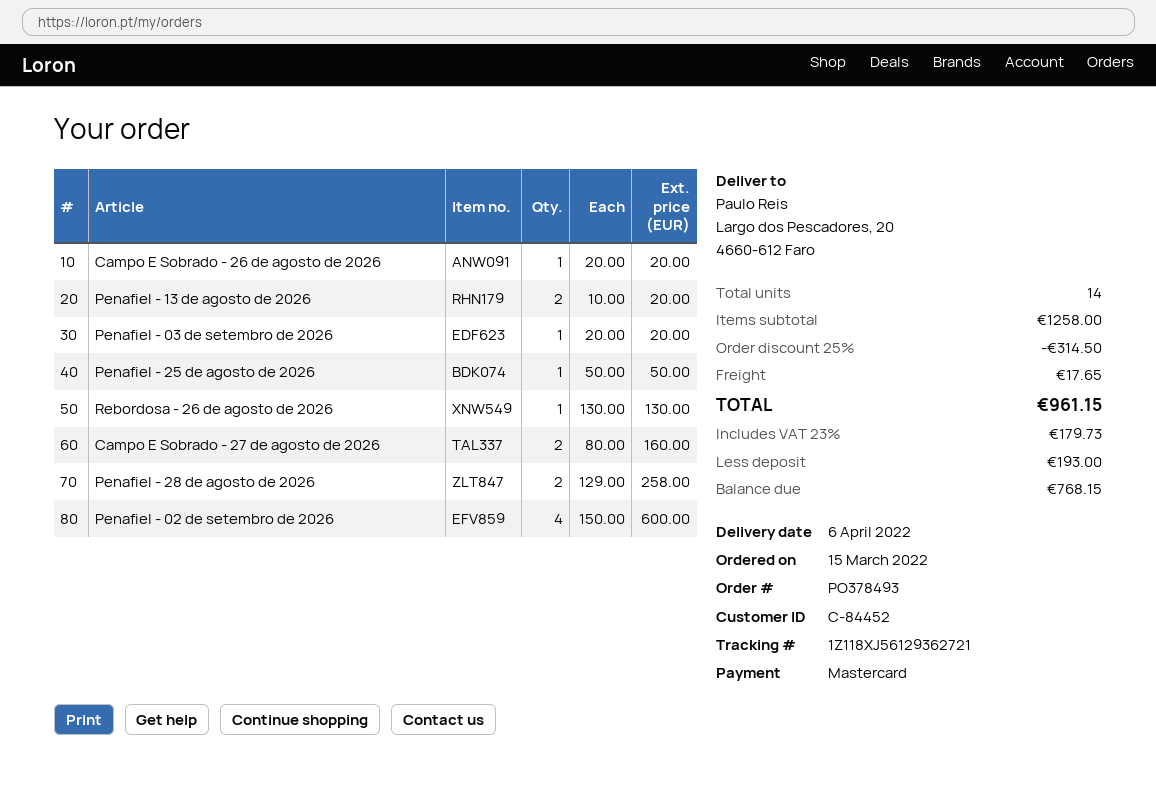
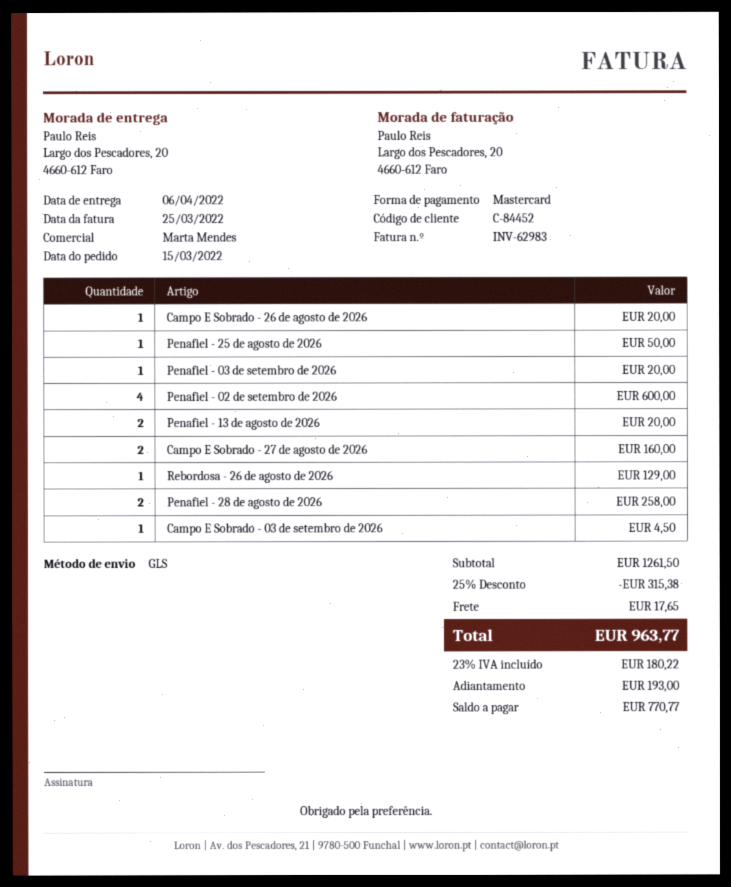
Rebordosa - 26 de agosto de 2026: 1 for 130.00 -> 1 for 129.00
Campo E Sobrado - 03 de setembro de 2026: none -> 1 for 4.50
subtotal: 1258.00 -> 1261.50
discount: 25% = 314.50 -> 25% = 315.38
tax: 23% = 179.73 -> 23% = 180.22
total: 961.15 -> 963.77
balance: 768.15 -> 770.77

